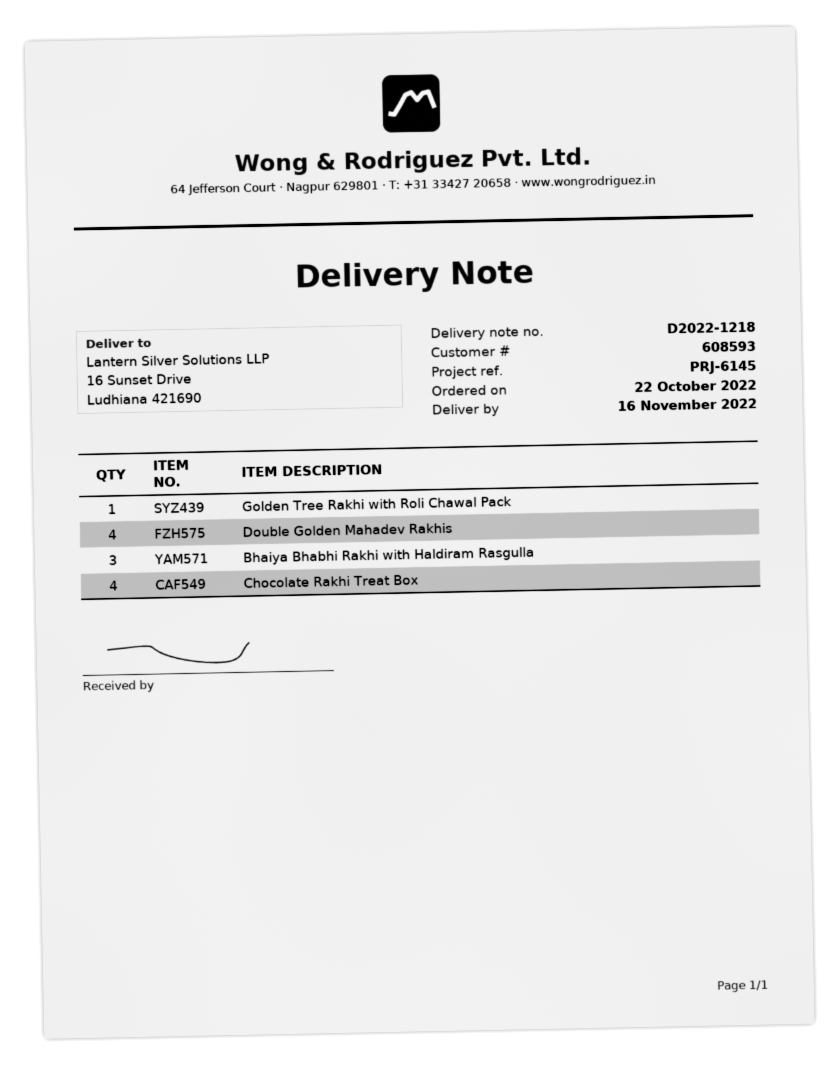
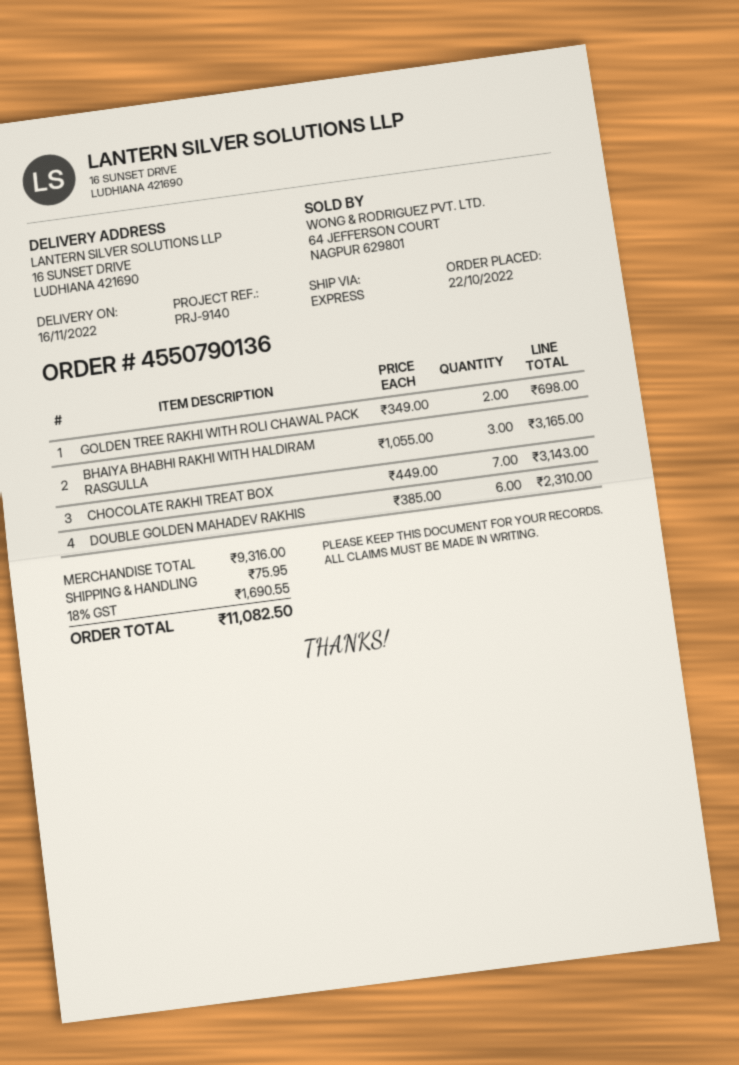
reference: PRJ-6145 -> PRJ-9140
Golden Tree Rakhi with Roli Chawal Pack: 1 -> 2
Double Golden Mahadev Rakhis: 4 -> 6
Chocolate Rakhi Treat Box: 4 -> 7

